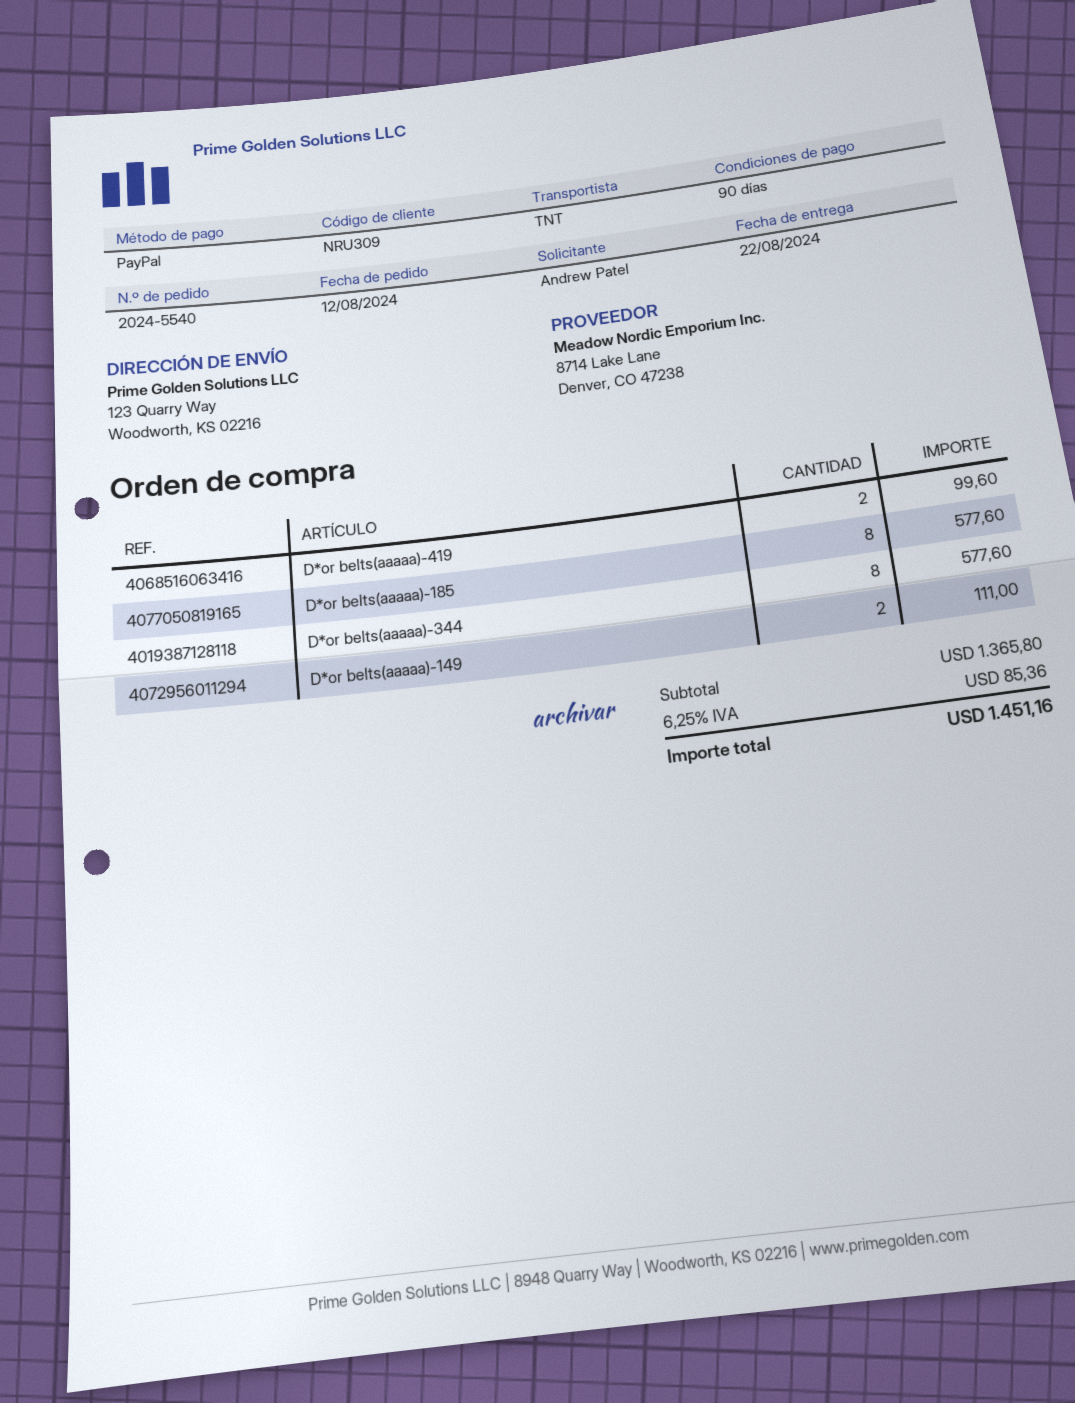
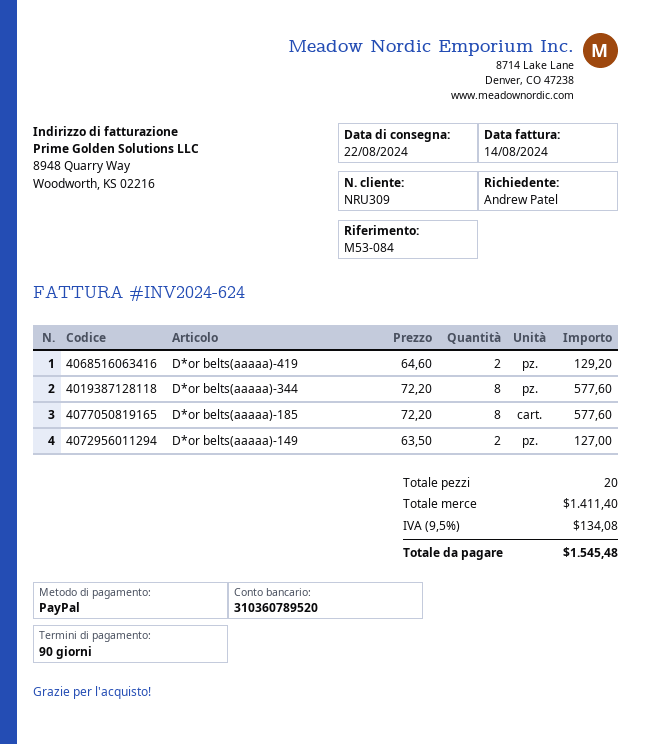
D*or belts(aaaaa)-419: 2 for 99.60 -> 2 for 129.20
D*or belts(aaaaa)-149: 2 for 111.00 -> 2 for 127.00
subtotal: 1365.80 -> 1411.40
tax: 6.25% = 85.36 -> 9.5% = 134.08
total: 1451.16 -> 1545.48

